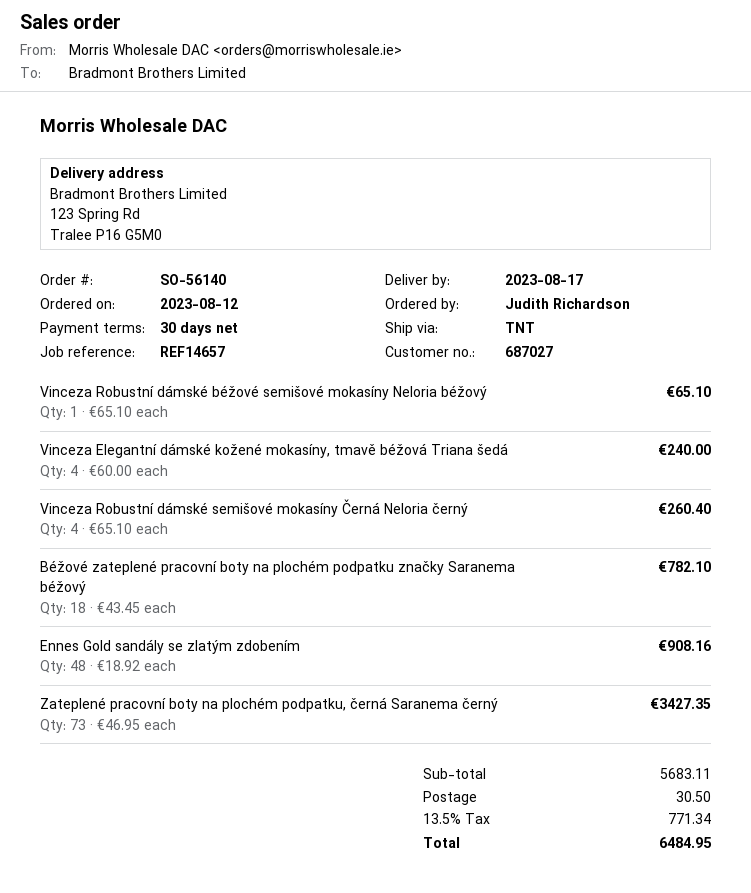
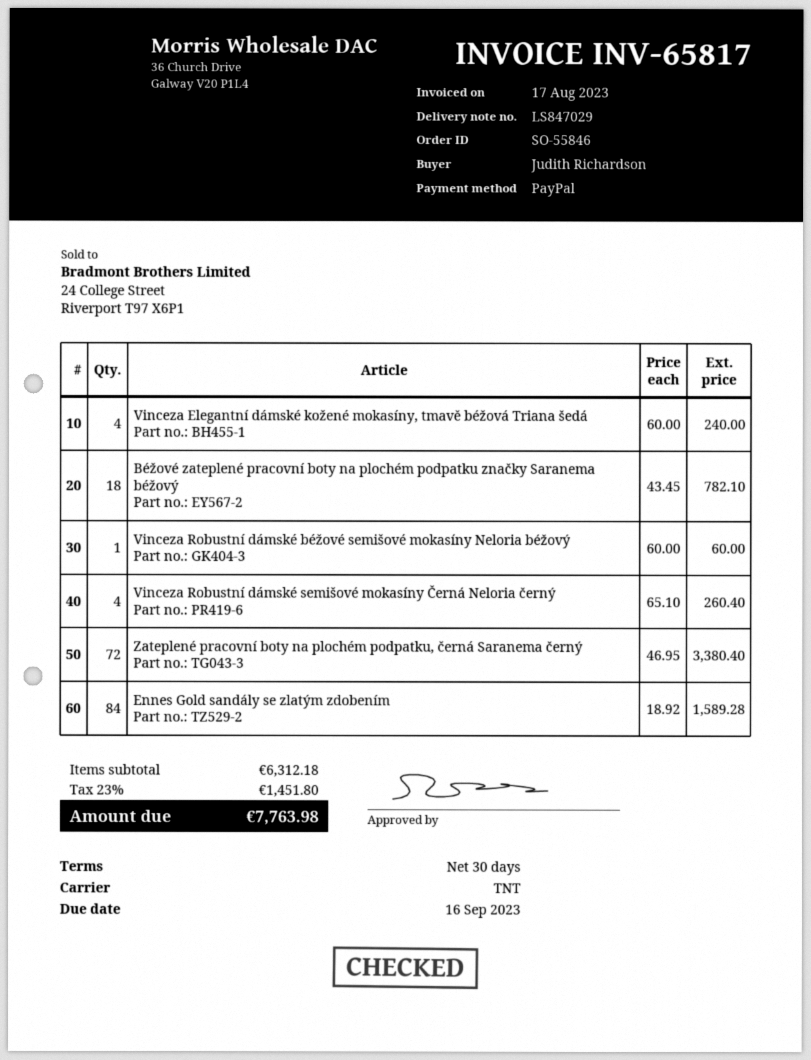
order number: SO-56140 -> SO-55846
Vinceza Robustní dámské béžové semišové mokasíny Neloria béžový: 1 x 65.10 = 65.10 -> 1 x 60.00 = 60.00
Ennes Gold sandály se zlatým zdobením: 48 x 18.92 = 908.16 -> 84 x 18.92 = 1589.28
Zateplené pracovní boty na plochém podpatku, černá Saranema černý: 73 x 46.95 = 3427.35 -> 72 x 46.95 = 3380.40
subtotal: 5683.11 -> 6312.18
shipping: 30.50 -> none
tax: 13.5% = 771.34 -> 23% = 1451.80
total: 6484.95 -> 7763.98

